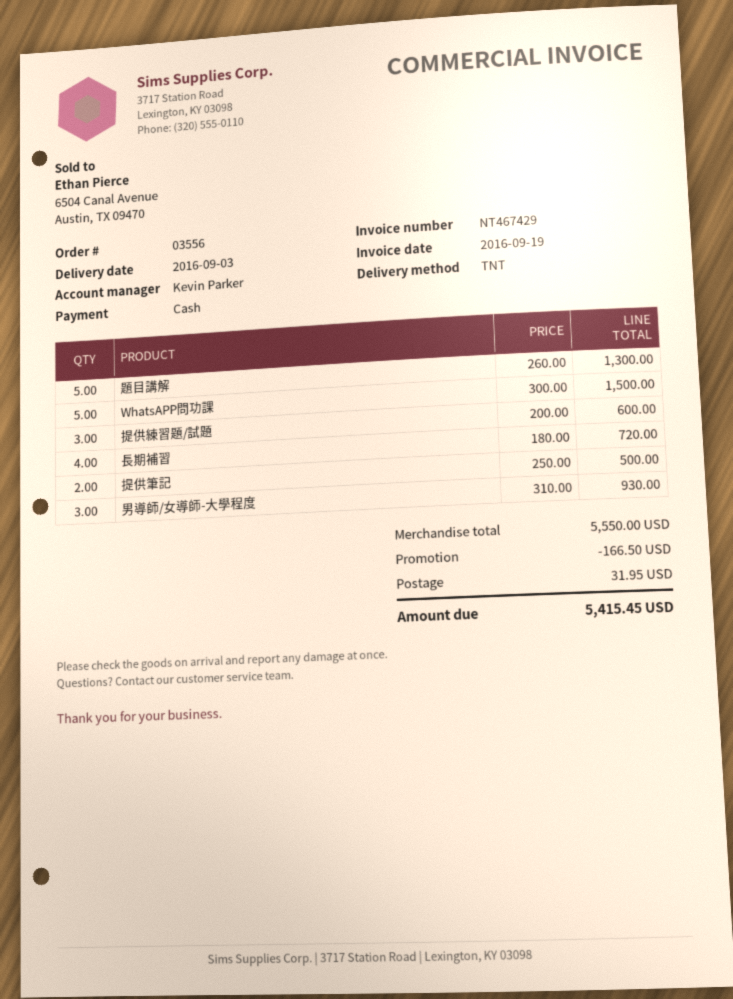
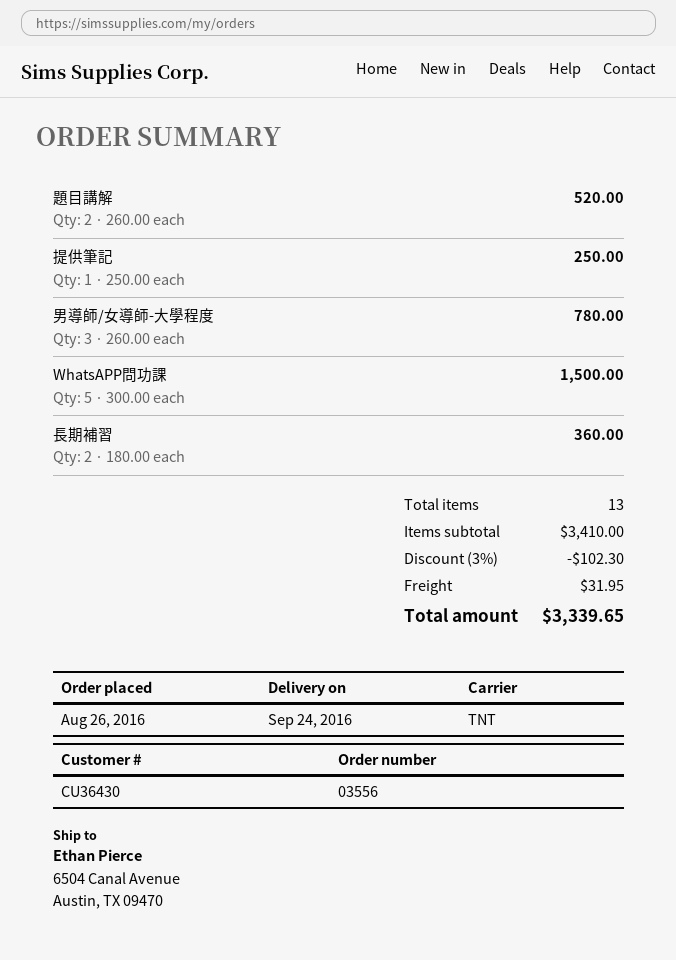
delivery date: 2016-09-03 -> 2016-09-24
題目講解: 5 x 260.00 = 1300.00 -> 2 x 260.00 = 520.00
提供練習題/試題: 3 x 200.00 = 600.00 -> none
長期補習: 4 x 180.00 = 720.00 -> 2 x 180.00 = 360.00
提供筆記: 2 x 250.00 = 500.00 -> 1 x 250.00 = 250.00
男導師/女導師-大學程度: 3 x 310.00 = 930.00 -> 3 x 260.00 = 780.00
subtotal: 5550.00 -> 3410.00
discount: 166.50 -> 102.30
total: 5415.45 -> 3339.65

